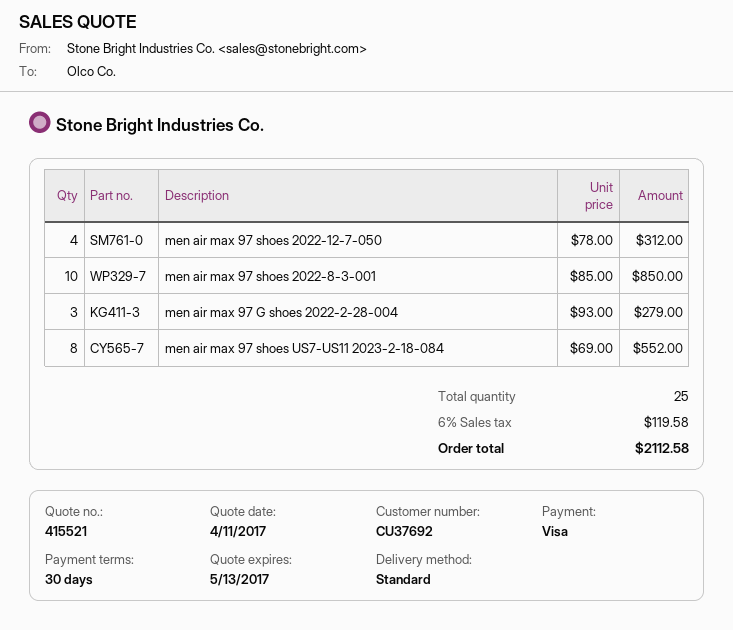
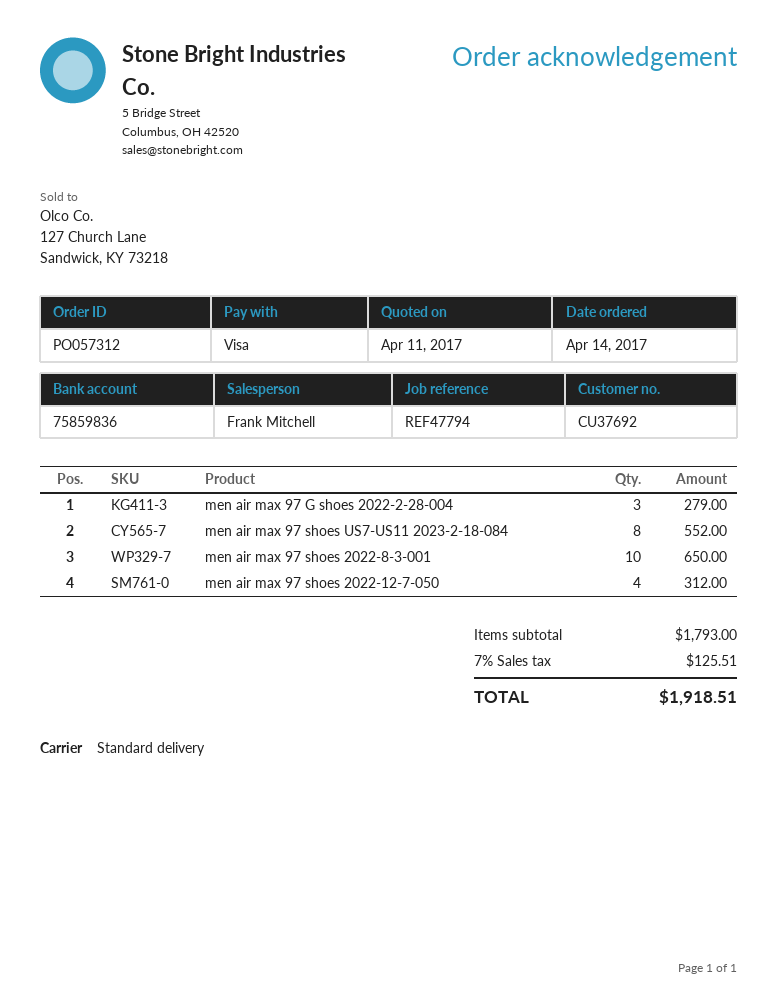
men air max 97 shoes 2022-8-3-001: 10 for 850.00 -> 10 for 650.00
tax: 6% = 119.58 -> 7% = 125.51
total: 2112.58 -> 1918.51

